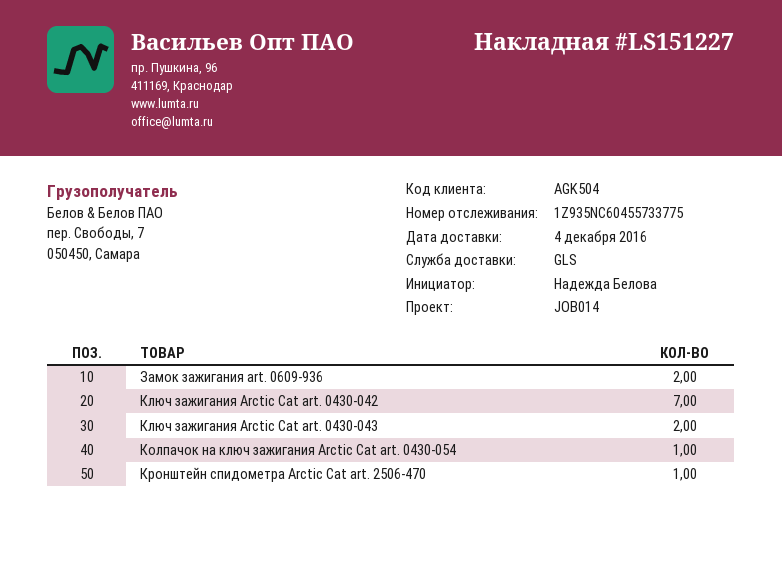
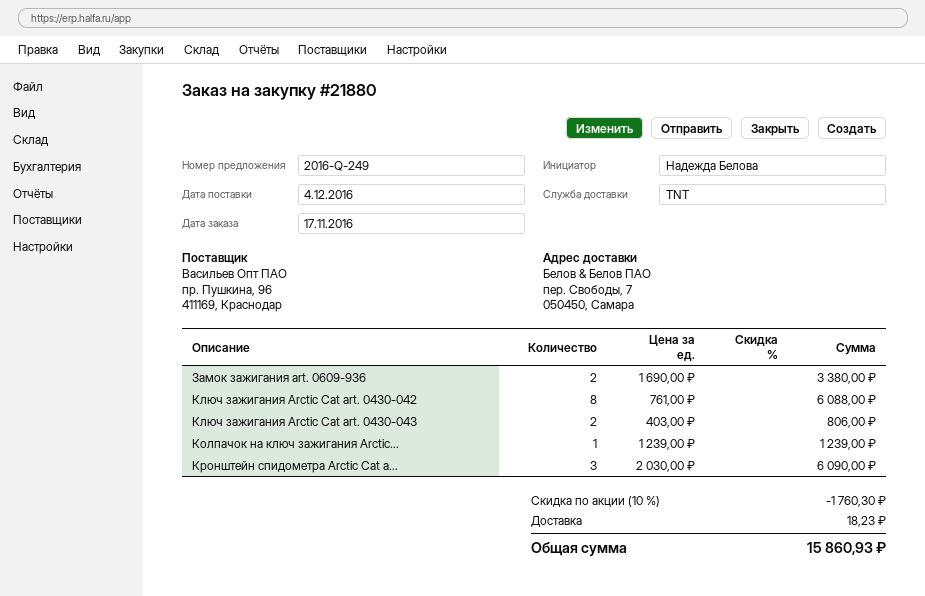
shipping method: GLS -> TNT
Ключ зажигания Arctic Cat art. 0430-042: 7 -> 8
Кронштейн спидометра Arctic Cat art. 2506-470: 1 -> 3

